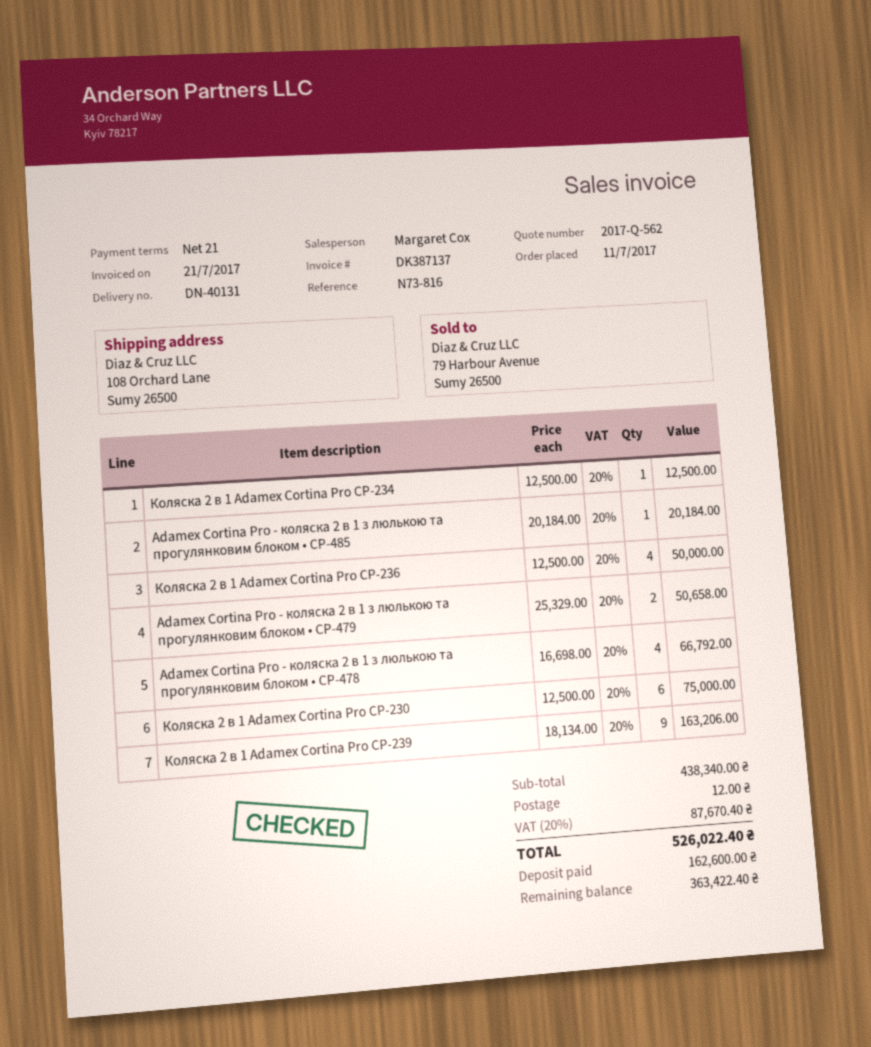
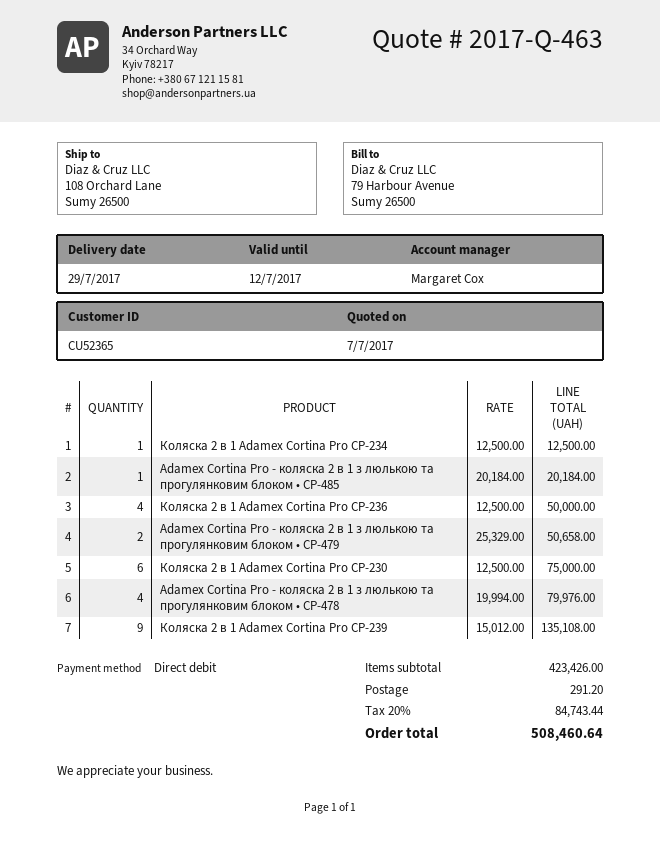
quote number: 2017-Q-562 -> 2017-Q-463
Adamex Cortina Pro - коляска 2 в 1 з люлькою та прогулянковим блоком • CP-478: 4 x 16698.00 = 66792.00 -> 4 x 19994.00 = 79976.00
Коляска 2 в 1 Adamex Cortina Pro CP-239: 9 x 18134.00 = 163206.00 -> 9 x 15012.00 = 135108.00
subtotal: 438340.00 -> 423426.00
shipping: 12.00 -> 291.20
tax: 20% = 87670.40 -> 20% = 84743.44
total: 526022.40 -> 508460.64

